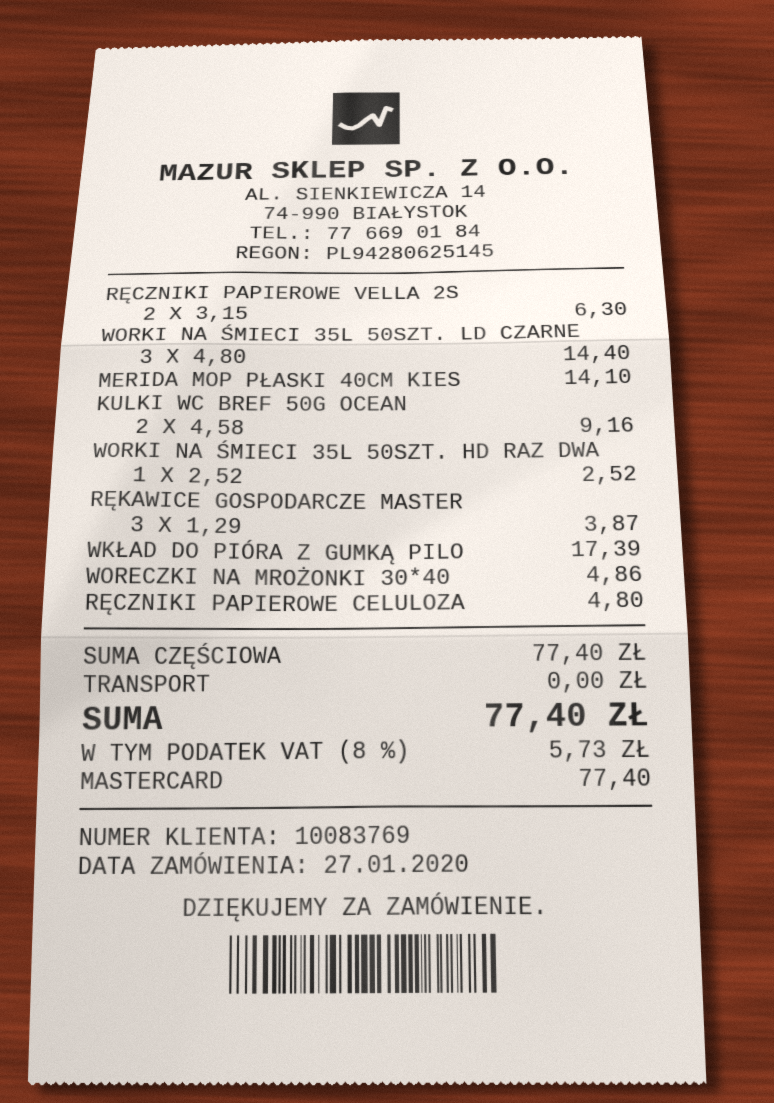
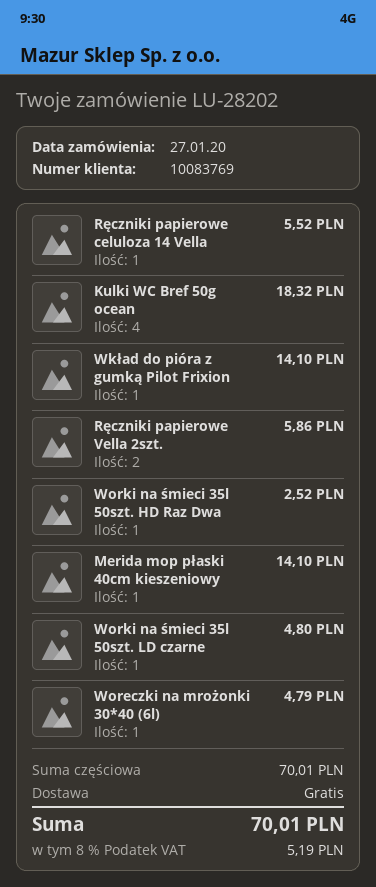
RĘCZNIKI PAPIEROWE VELLA 2S: 2 for 6.30 -> 2 for 5.86
WORKI NA ŚMIECI 35L 50SZT. LD CZARNE: 3 for 14.40 -> 1 for 4.80
KULKI WC BREF 50G OCEAN: 2 for 9.16 -> 4 for 18.32
RĘKAWICE GOSPODARCZE MASTER: 3 for 3.87 -> none
WKŁAD DO PIÓRA Z GUMKĄ PILO: 1 for 17.39 -> 1 for 14.10
WORECZKI NA MROŻONKI 30*40: 1 for 4.86 -> 1 for 4.79
RĘCZNIKI PAPIEROWE CELULOZA: 1 for 4.80 -> 1 for 5.52
subtotal: 77.40 -> 70.01
tax: 8% = 5.73 -> 8% = 5.19
total: 77.40 -> 70.01

